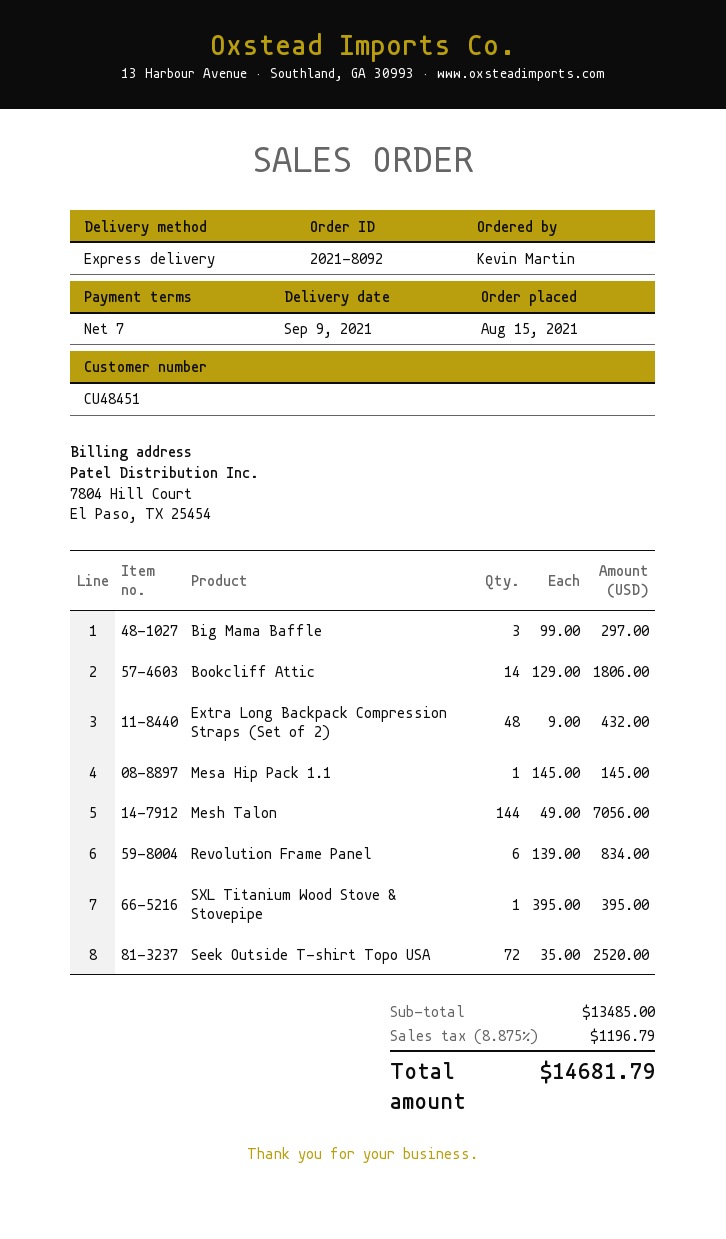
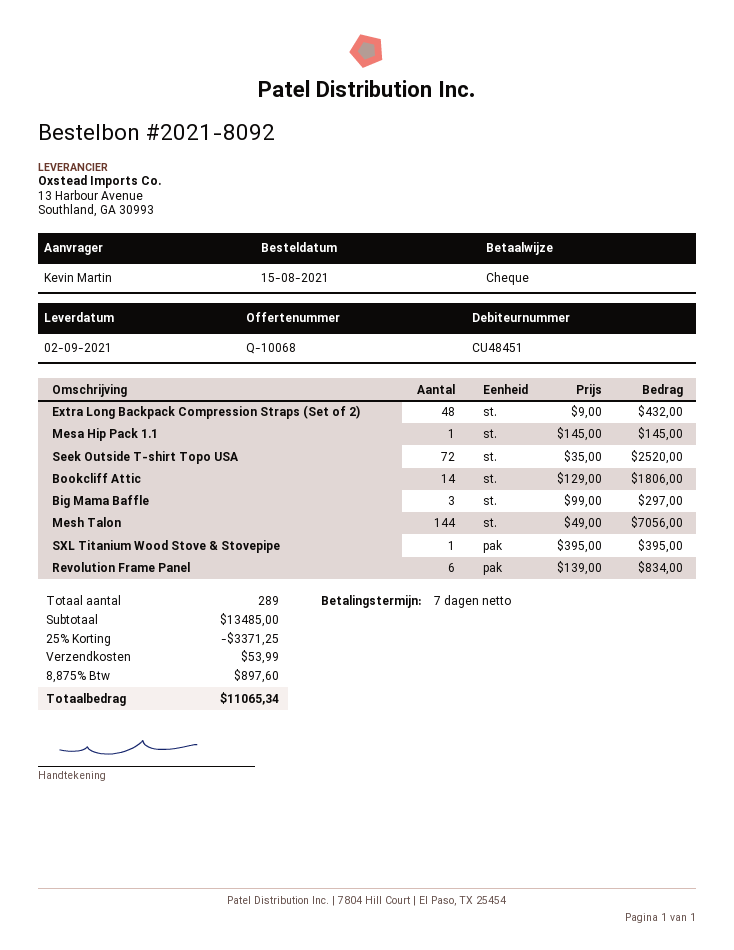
delivery date: 2021-09-09 -> 2021-09-02
discount: none -> 25% = 3371.25
shipping: none -> 53.99
tax: 8.875% = 1196.79 -> 8.875% = 897.60
total: 14681.79 -> 11065.34

